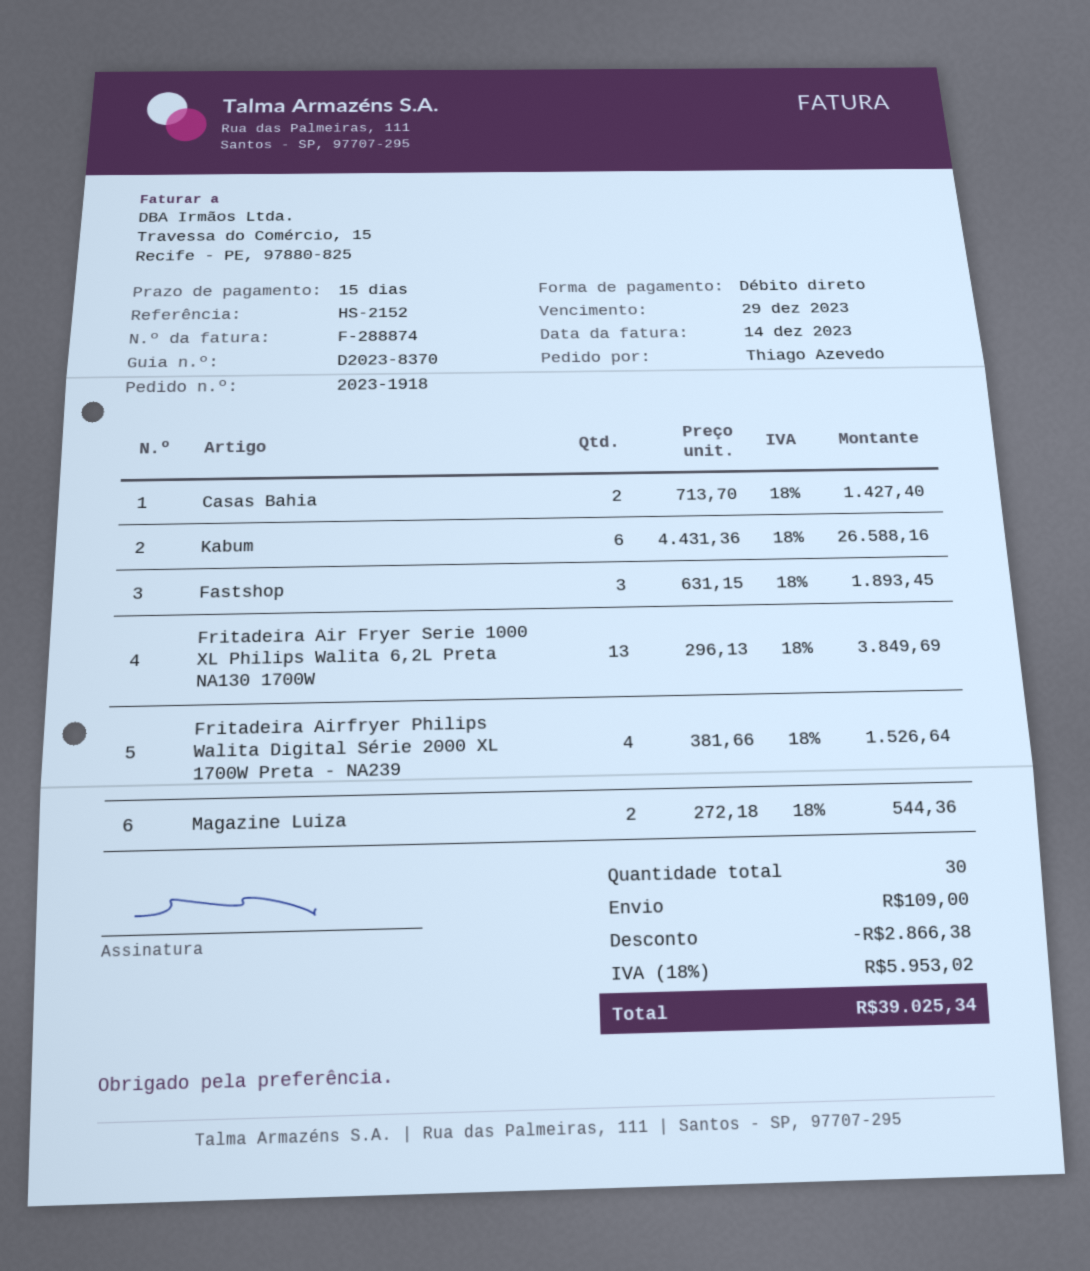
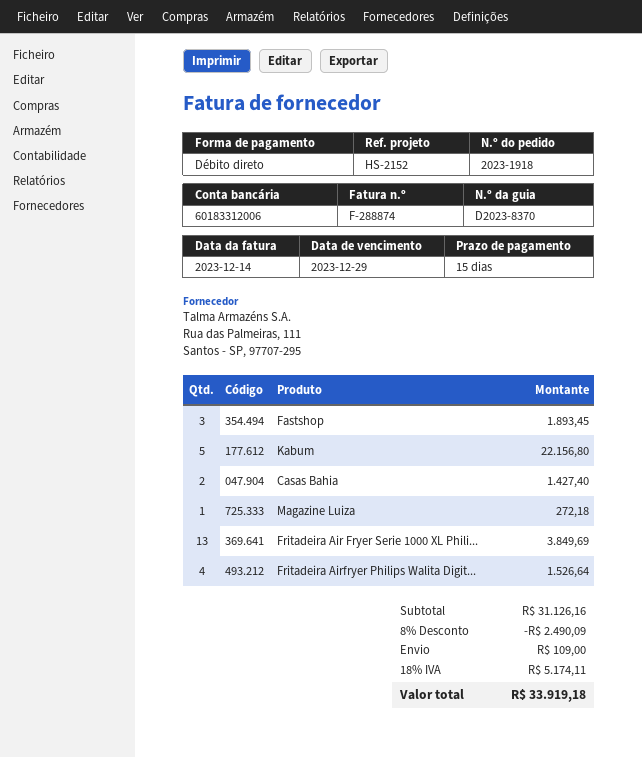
Kabum: 6 for 26588.16 -> 5 for 22156.80
Magazine Luiza: 2 for 544.36 -> 1 for 272.18
discount: 2866.38 -> 2490.09
tax: 18% = 5953.02 -> 18% = 5174.11
total: 39025.34 -> 33919.18

